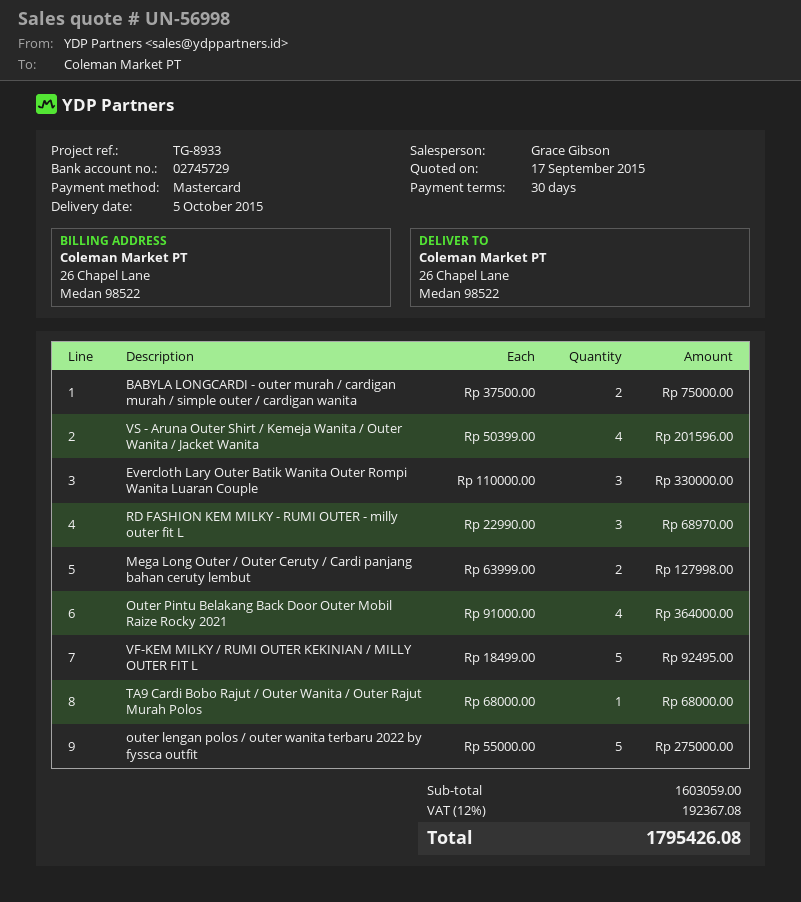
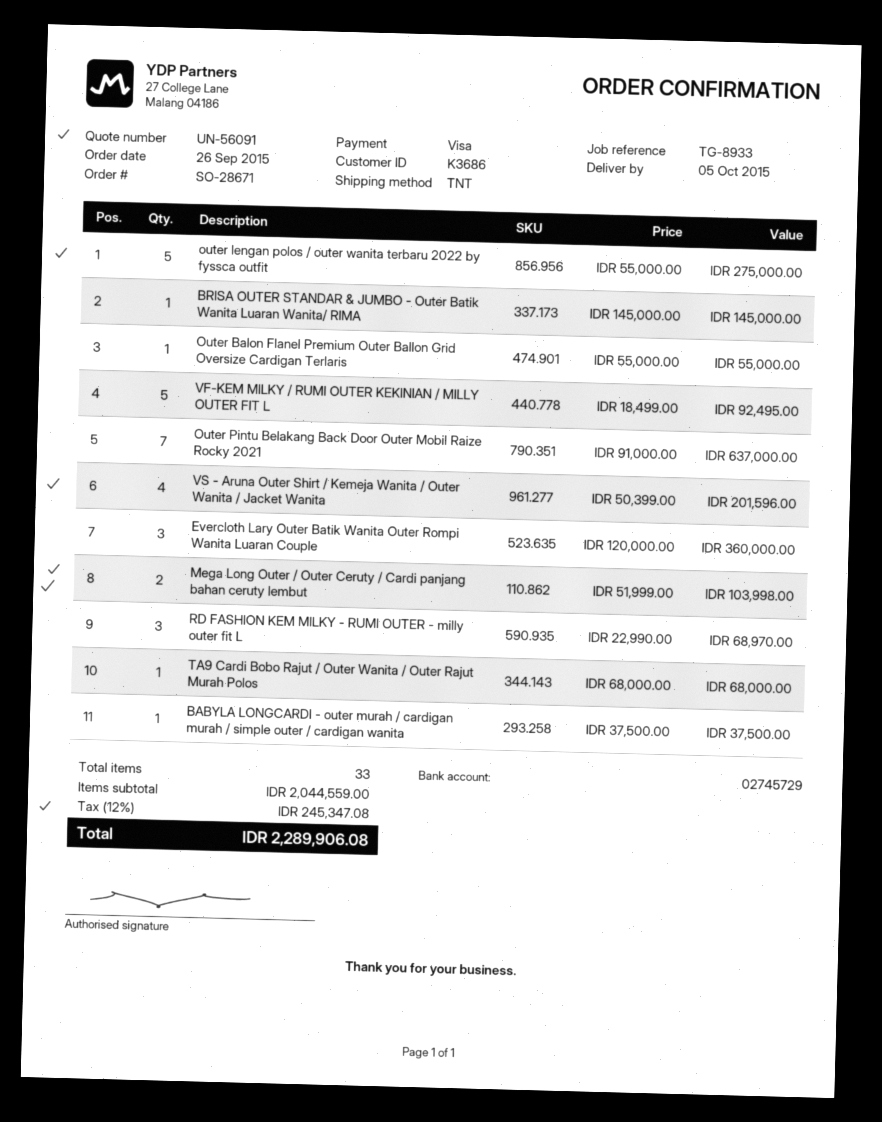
quote number: UN-56998 -> UN-56091
payment method: Mastercard -> Visa
BABYLA LONGCARDI - outer murah / cardigan murah / simple outer / cardigan wanita: 2 x 37500.00 = 75000.00 -> 1 x 37500.00 = 37500.00
Evercloth Lary Outer Batik Wanita Outer Rompi Wanita Luaran Couple: 3 x 110000.00 = 330000.00 -> 3 x 120000.00 = 360000.00
Mega Long Outer / Outer Ceruty / Cardi panjang bahan ceruty lembut: 2 x 63999.00 = 127998.00 -> 2 x 51999.00 = 103998.00
Outer Pintu Belakang Back Door Outer Mobil Raize Rocky 2021: 4 x 91000.00 = 364000.00 -> 7 x 91000.00 = 637000.00
BRISA OUTER STANDAR & JUMBO - Outer Batik Wanita Luaran Wanita/ RIMA: none -> 1 x 145000.00 = 145000.00
Outer Balon Flanel Premium Outer Ballon Grid Oversize Cardigan Terlaris: none -> 1 x 55000.00 = 55000.00
subtotal: 1603059.00 -> 2044559.00
tax: 12% = 192367.08 -> 12% = 245347.08
total: 1795426.08 -> 2289906.08

